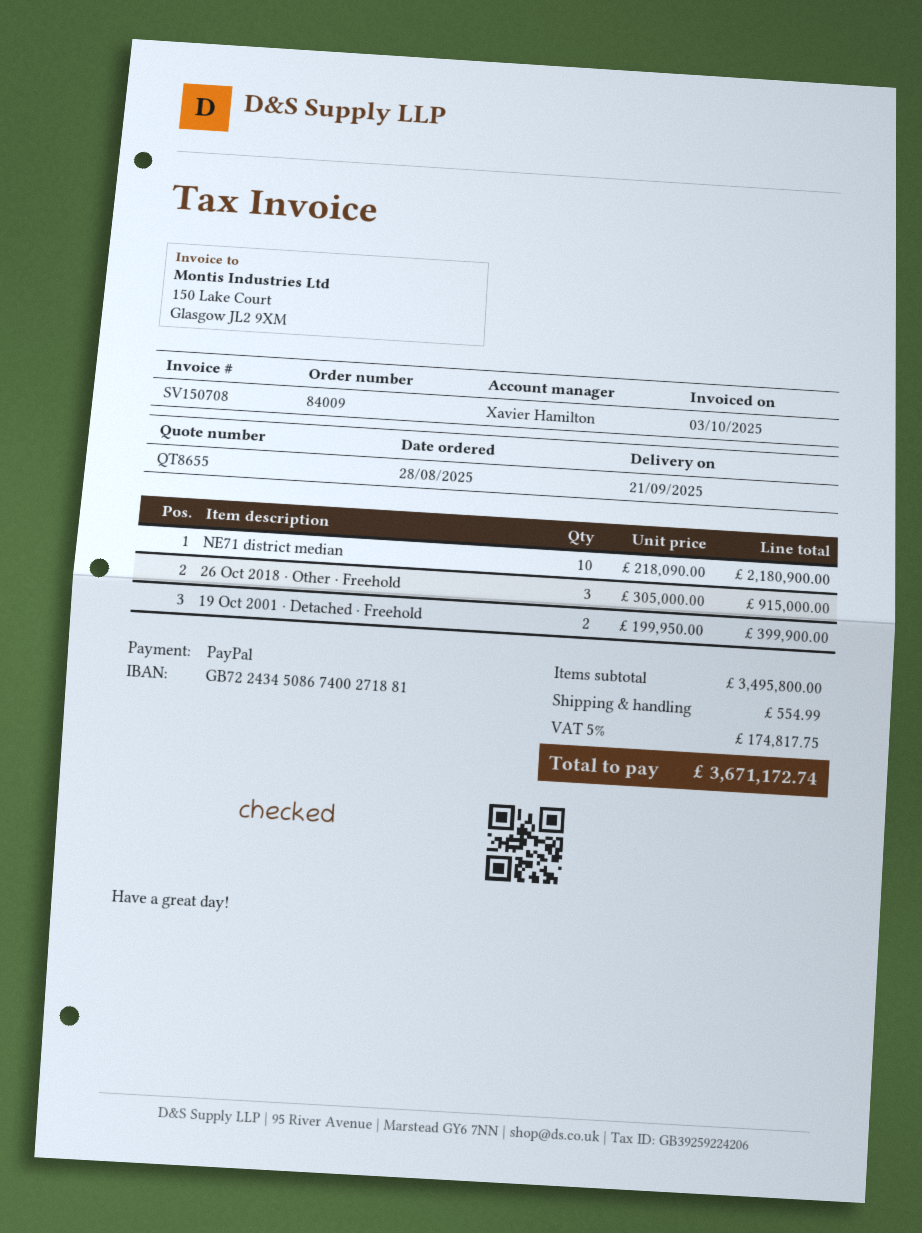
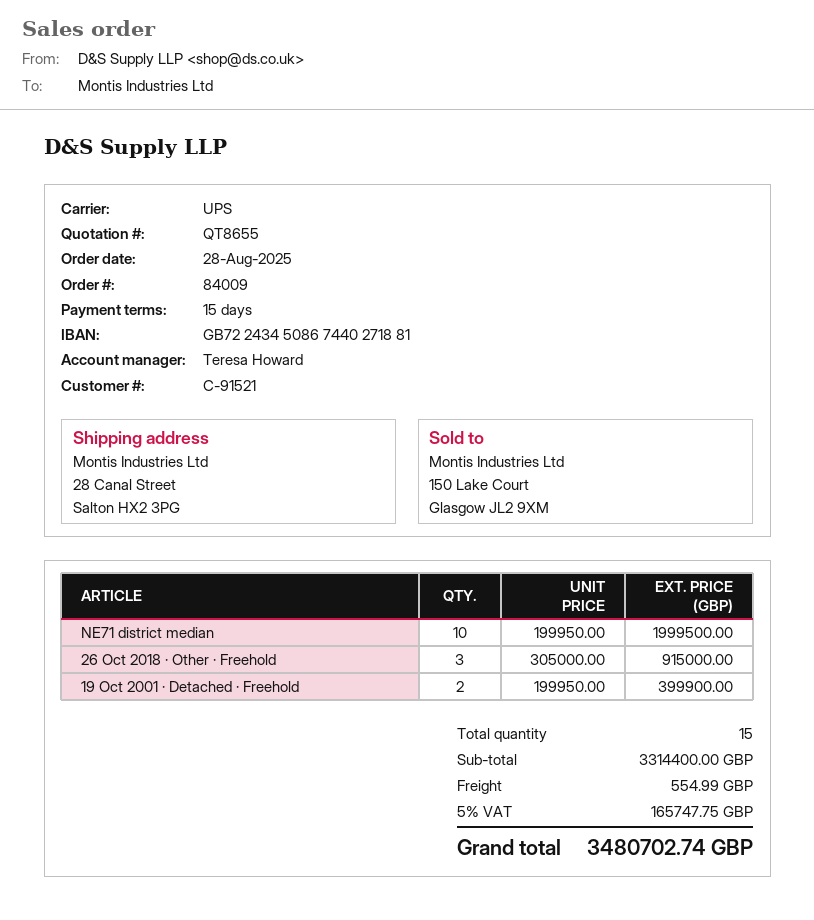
sales rep: Xavier Hamilton -> Teresa Howard
bank account: GB72243450867400271881 -> GB72243450867440271881
NE71 district median: 10 x 218090.00 = 2180900.00 -> 10 x 199950.00 = 1999500.00
subtotal: 3495800.00 -> 3314400.00
tax: 5% = 174817.75 -> 5% = 165747.75
total: 3671172.74 -> 3480702.74

